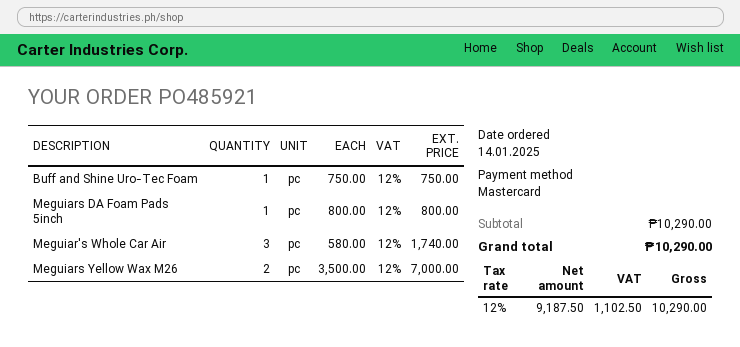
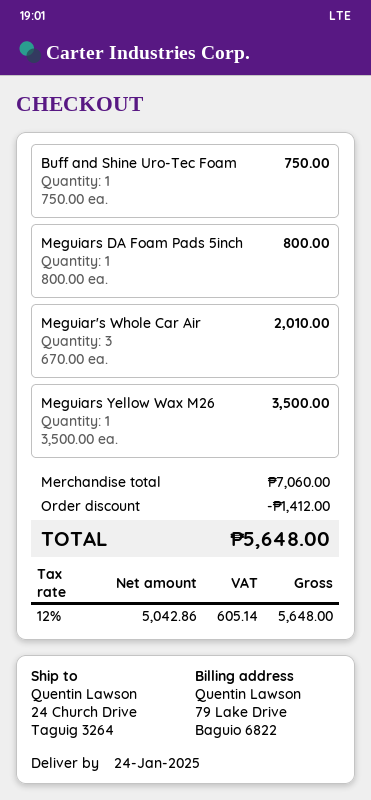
Meguiar's Whole Car Air: 3 x 580.00 = 1740.00 -> 3 x 670.00 = 2010.00
Meguiars Yellow Wax M26: 2 x 3500.00 = 7000.00 -> 1 x 3500.00 = 3500.00
subtotal: 10290.00 -> 7060.00
discount: none -> 1412.00
net: 9187.50 -> 5042.86
tax: 12% = 1102.50 -> 12% = 605.14
total: 10290.00 -> 5648.00

